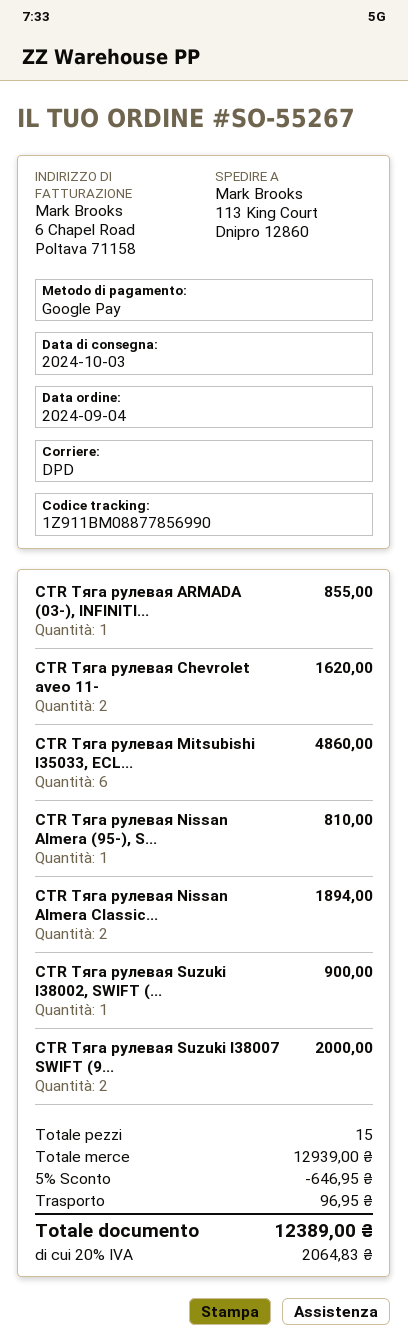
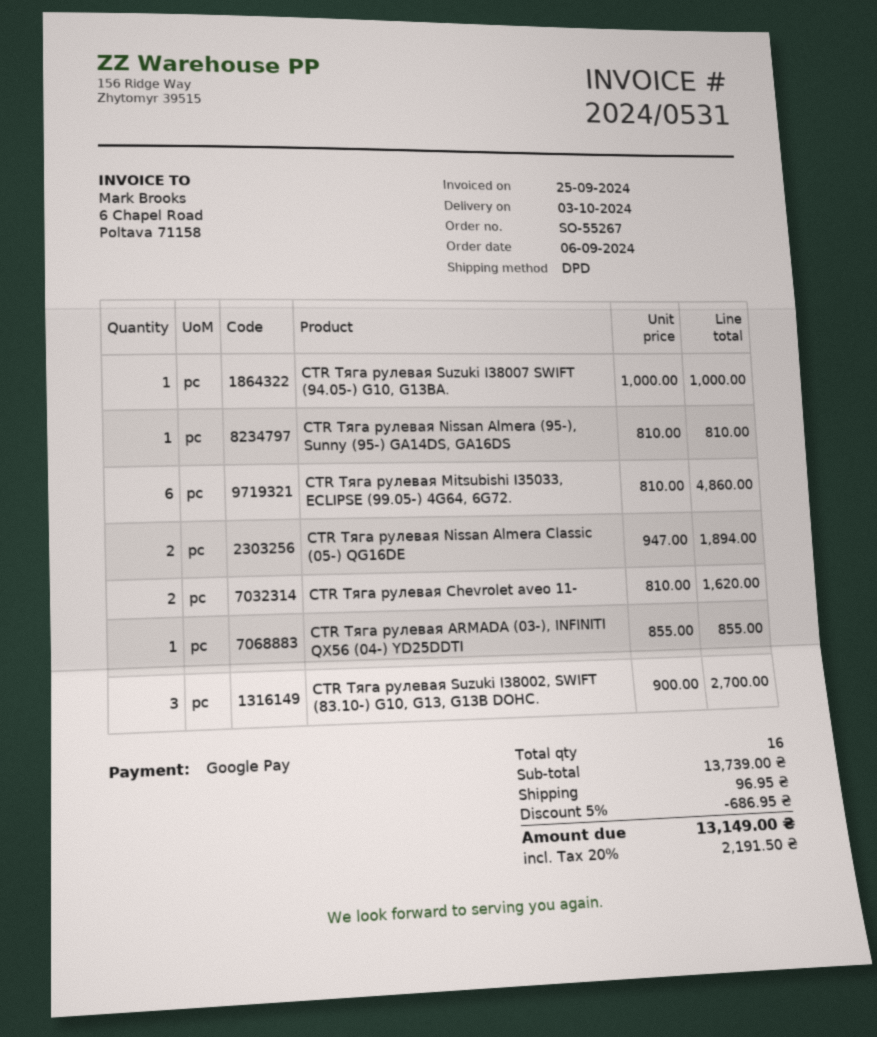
order date: 2024-09-04 -> 2024-09-06
CTR Тяга рулевая Suzuki I38002, SWIFT (...: 1 for 900.00 -> 3 for 2700.00
CTR Тяга рулевая Suzuki I38007 SWIFT (9...: 2 for 2000.00 -> 1 for 1000.00
total quantity: 15 -> 16
subtotal: 12939.00 -> 13739.00
discount: 5% = 646.95 -> 5% = 686.95
tax: 20% = 2064.83 -> 20% = 2191.50
total: 12389.00 -> 13149.00

